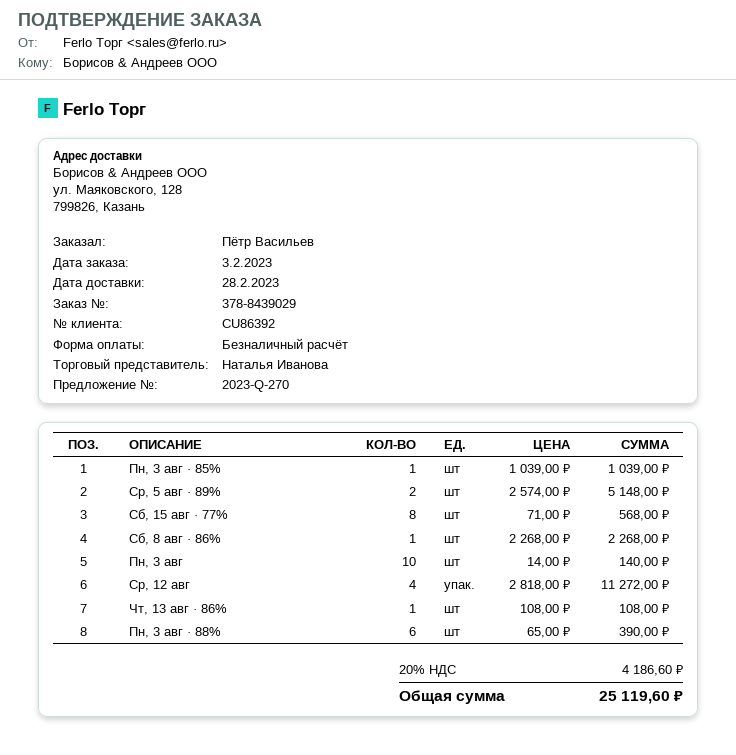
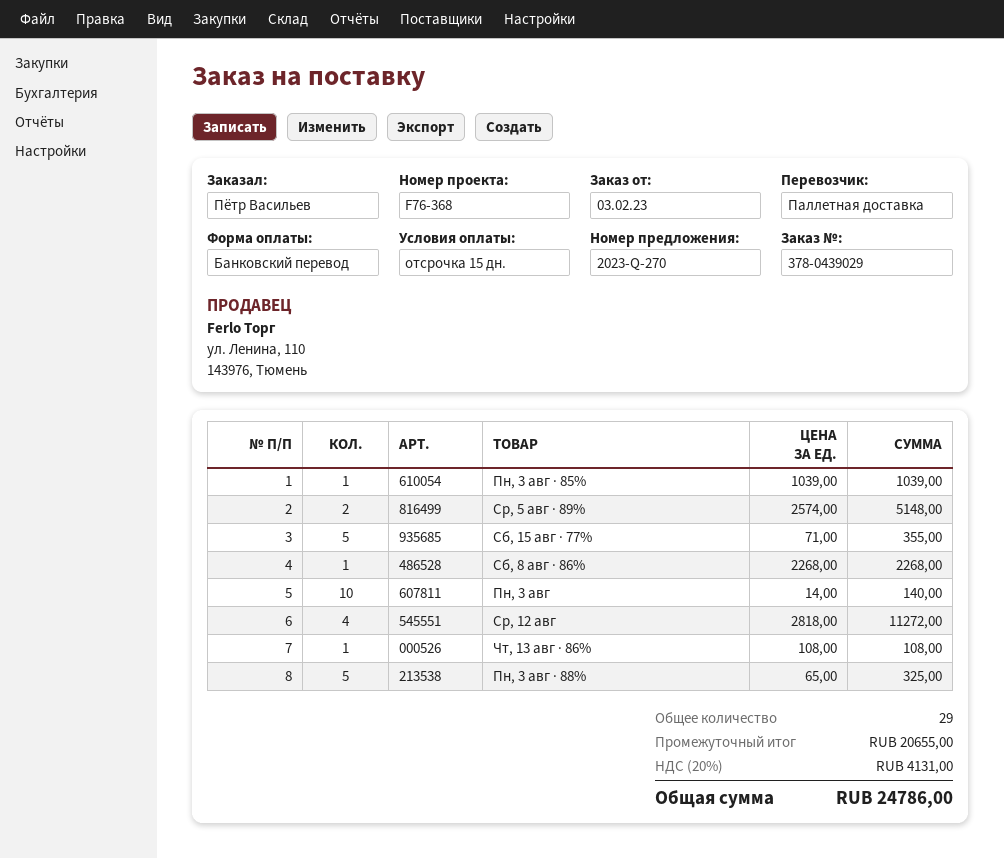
order number: 378-8439029 -> 378-0439029
Сб, 15 авг · 77%: 8 x 71.00 = 568.00 -> 5 x 71.00 = 355.00
Пн, 3 авг · 88%: 6 x 65.00 = 390.00 -> 5 x 65.00 = 325.00
tax: 20% = 4186.60 -> 20% = 4131.00
total: 25119.60 -> 24786.00

